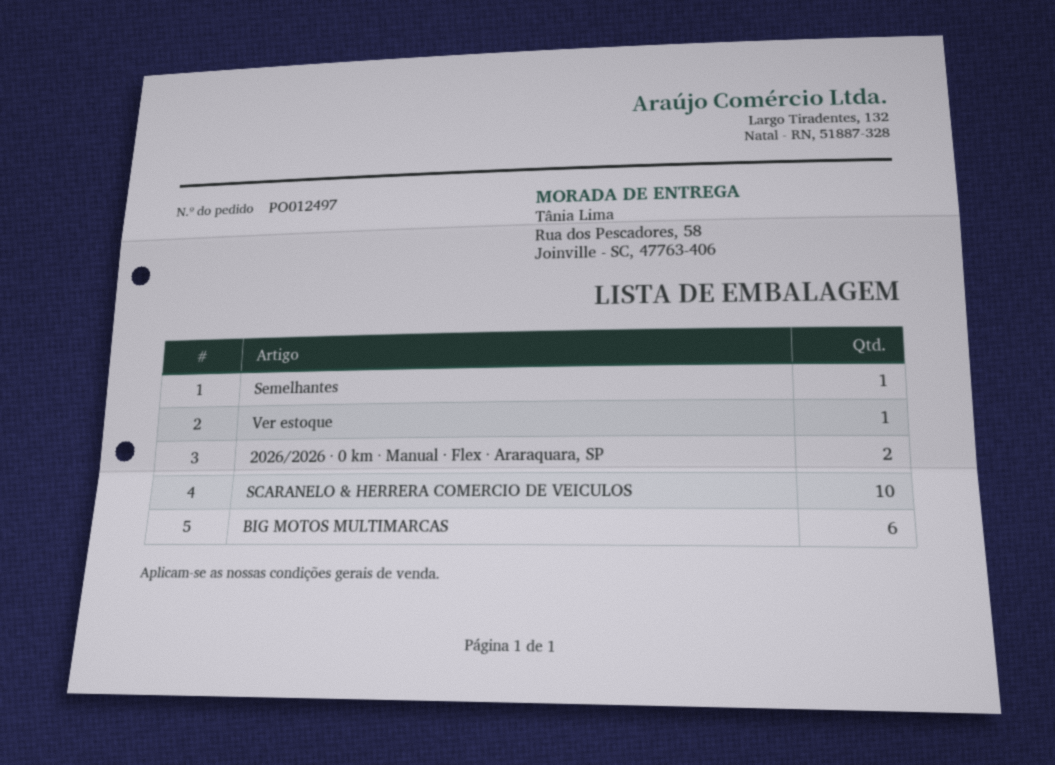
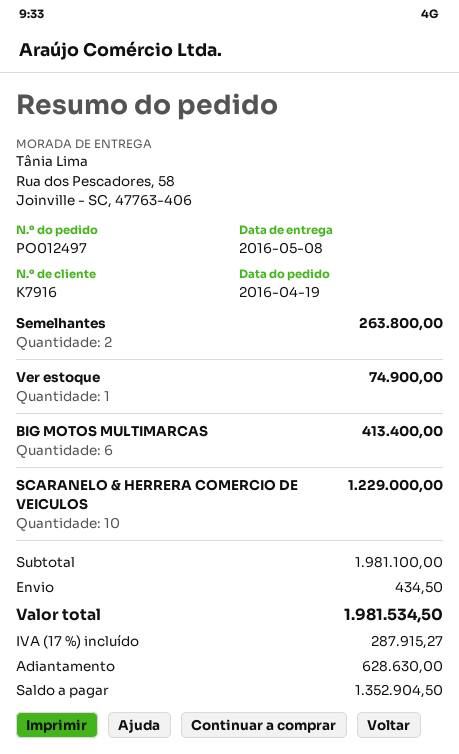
Semelhantes: 1 -> 2
2026/2026 · 0 km · Manual · Flex · Araraquara, SP: 2 -> none

